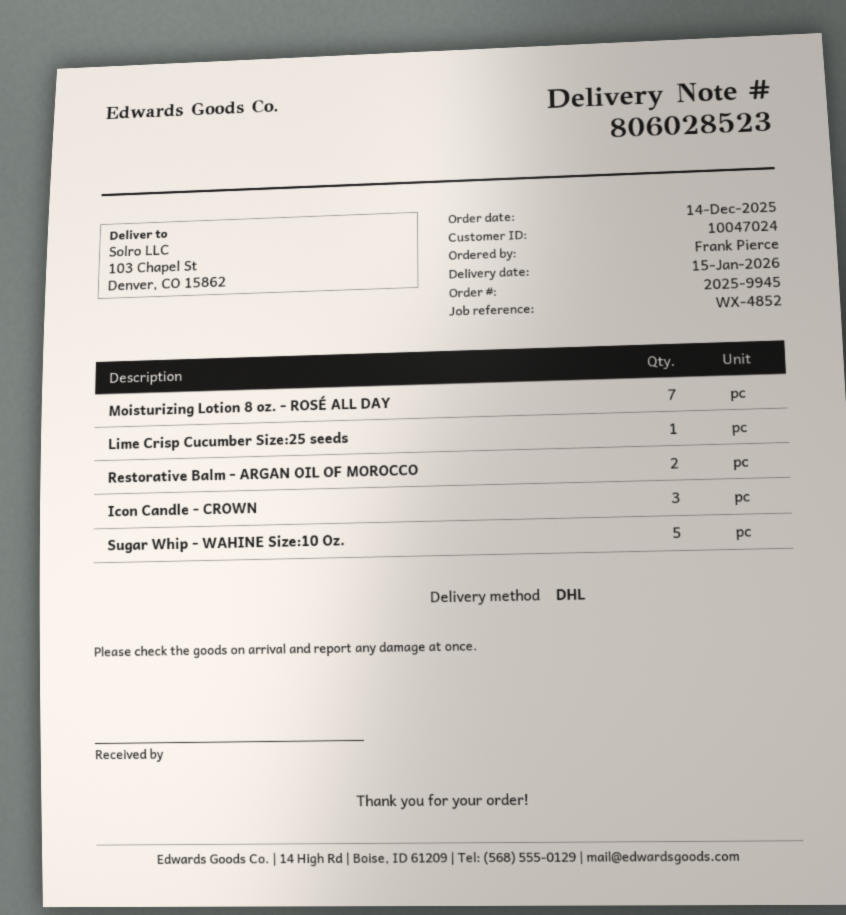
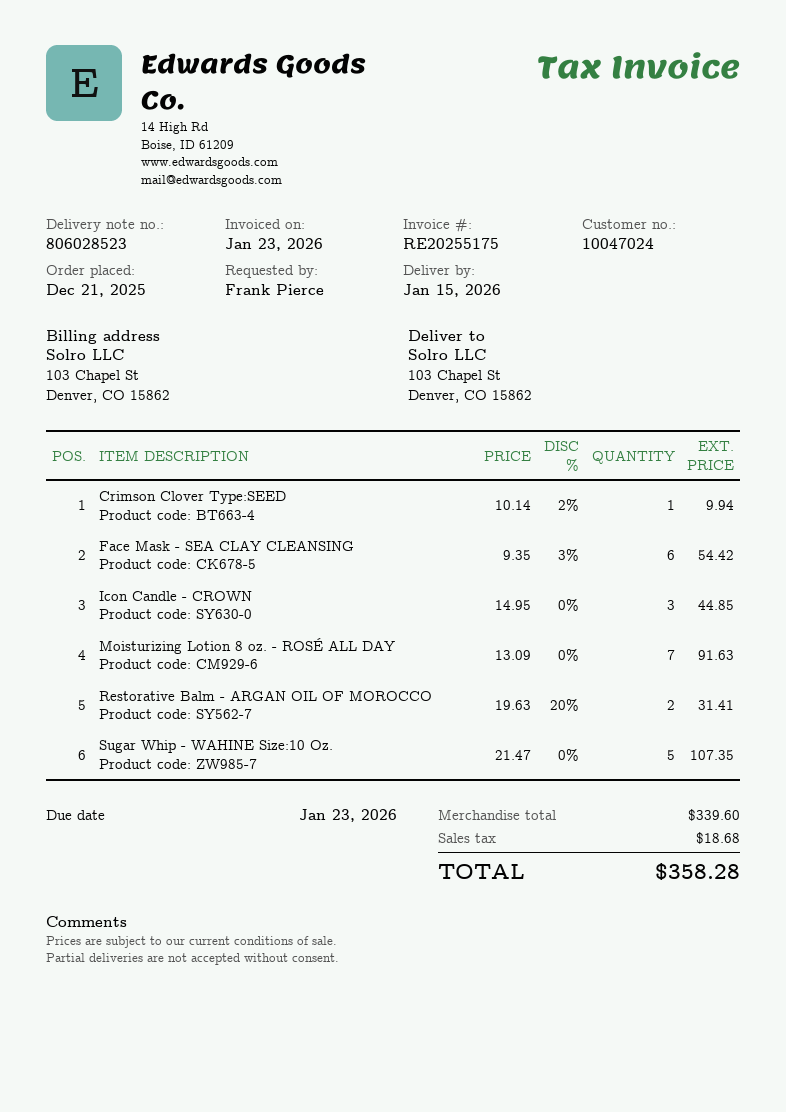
order date: 2025-12-14 -> 2025-12-21
Lime Crisp Cucumber Size:25 seeds: 1 -> none
Crimson Clover Type:SEED: none -> 1
Face Mask - SEA CLAY CLEANSING: none -> 6

